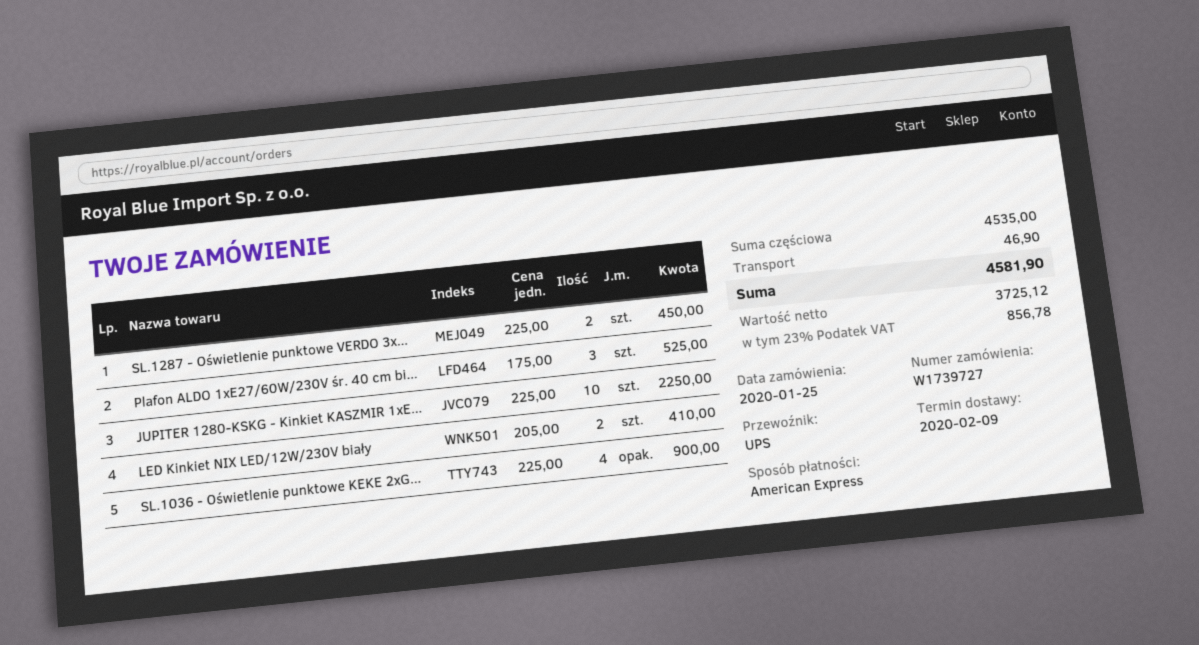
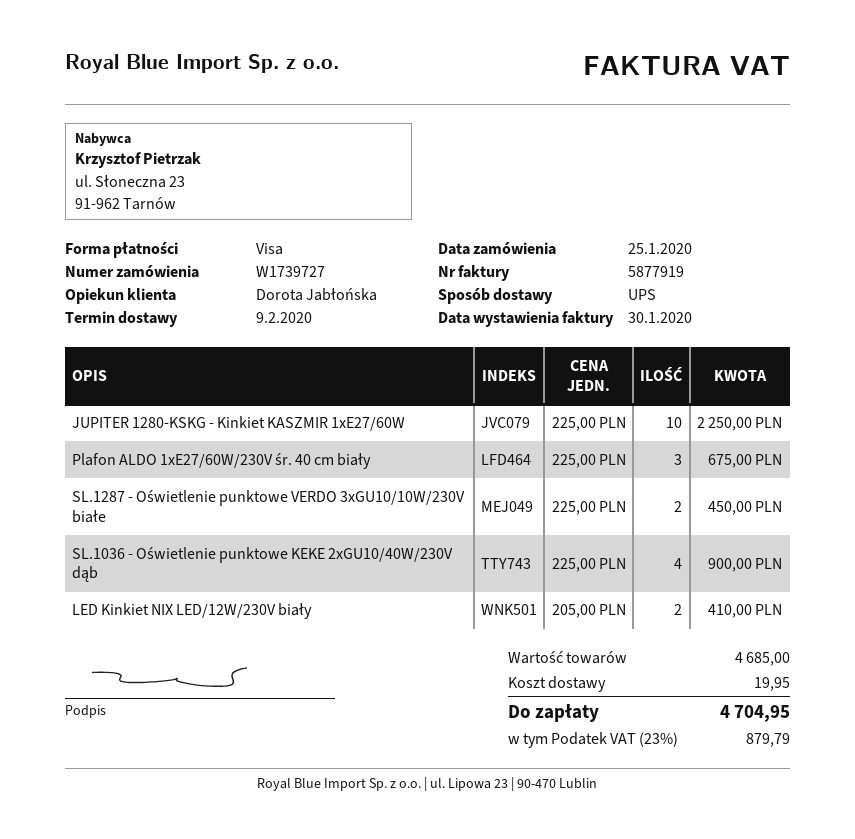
payment method: American Express -> Visa
Plafon ALDO 1xE27/60W/230V śr. 40 cm bi...: 3 x 175.00 = 525.00 -> 3 x 225.00 = 675.00
subtotal: 4535.00 -> 4685.00
shipping: 46.90 -> 19.95
tax: 23% = 856.78 -> 23% = 879.79
total: 4581.90 -> 4704.95

